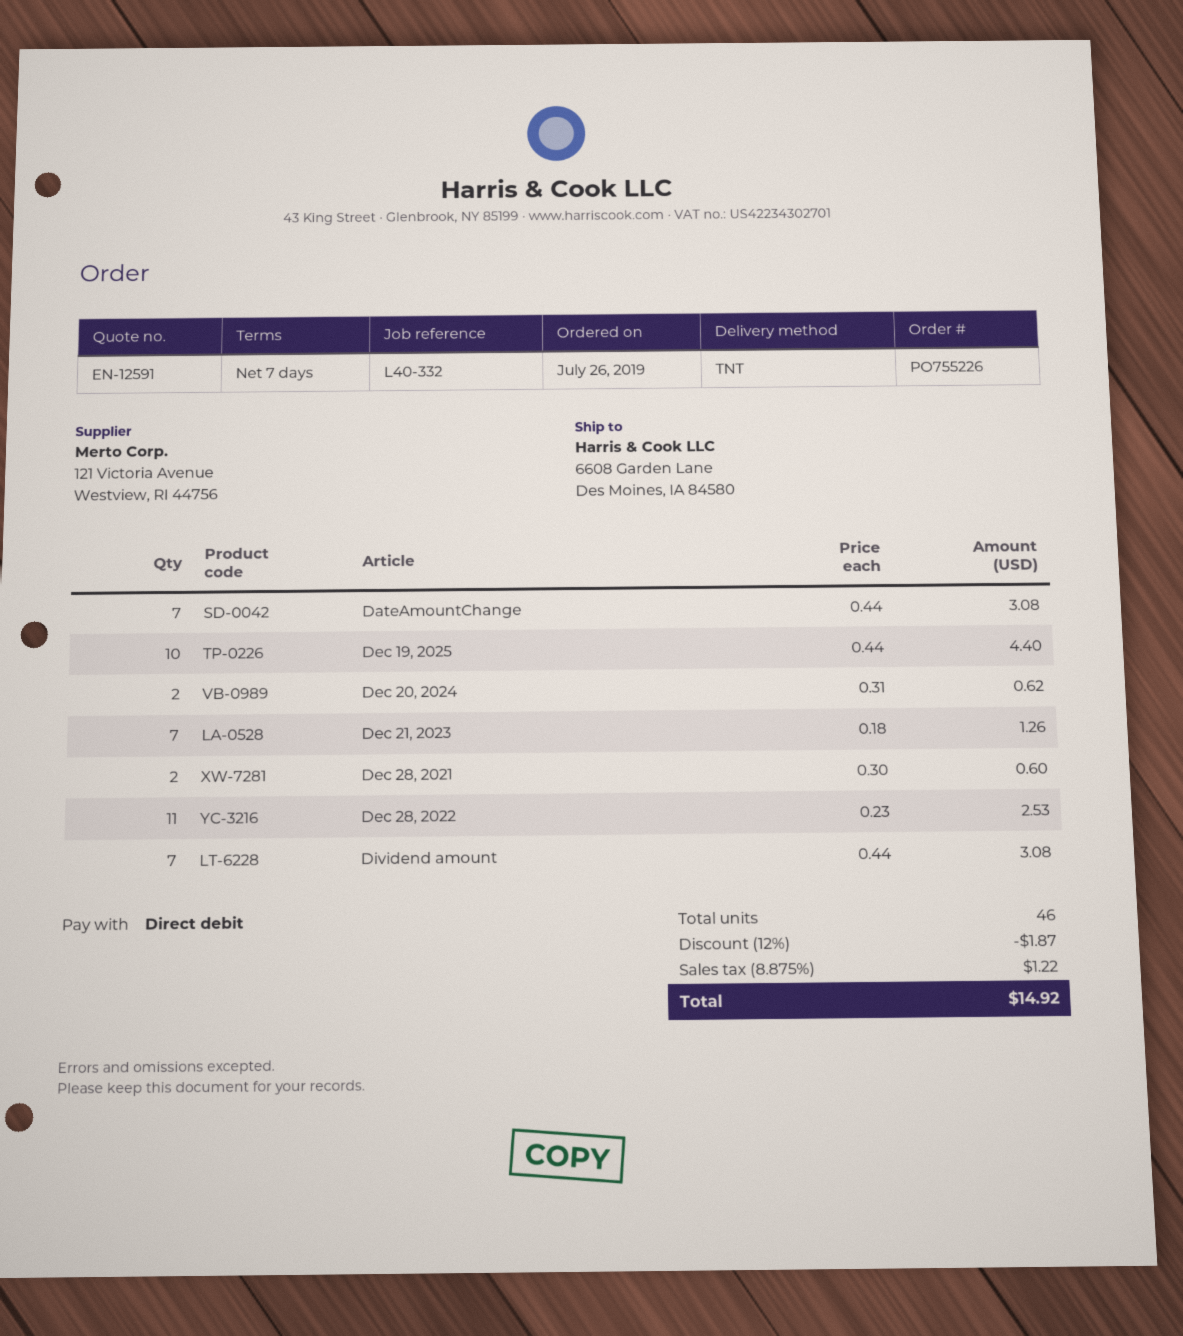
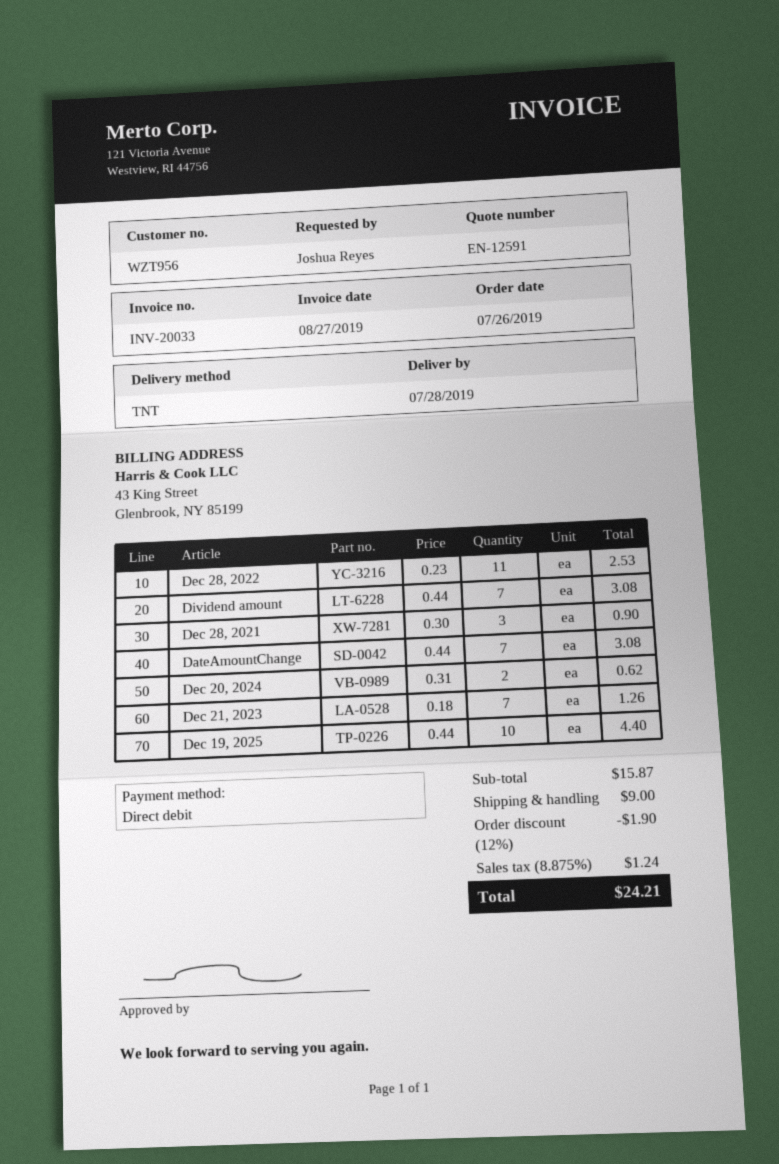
Dec 28, 2021: 2 x 0.30 = 0.60 -> 3 x 0.30 = 0.90
discount: 12% = 1.87 -> 12% = 1.90
shipping: none -> 9.00
tax: 8.875% = 1.22 -> 8.875% = 1.24
total: 14.92 -> 24.21

